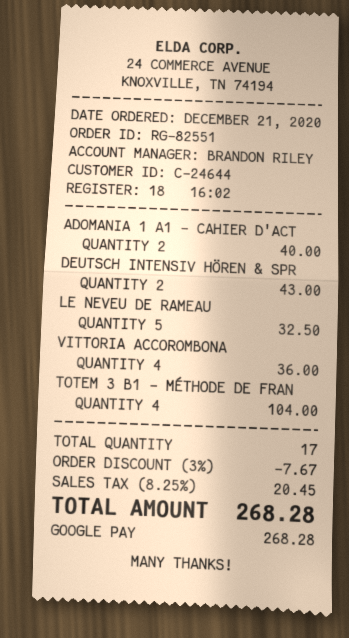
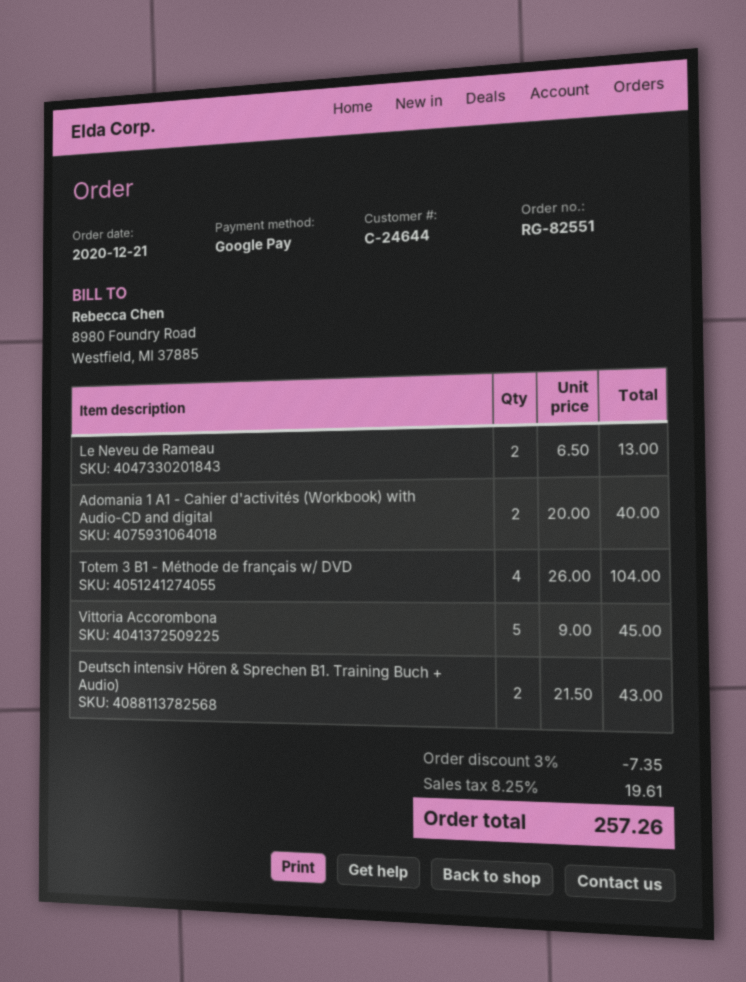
LE NEVEU DE RAMEAU: 5 for 32.50 -> 2 for 13.00
VITTORIA ACCOROMBONA: 4 for 36.00 -> 5 for 45.00
discount: 3% = 7.67 -> 3% = 7.35
tax: 8.25% = 20.45 -> 8.25% = 19.61
total: 268.28 -> 257.26

